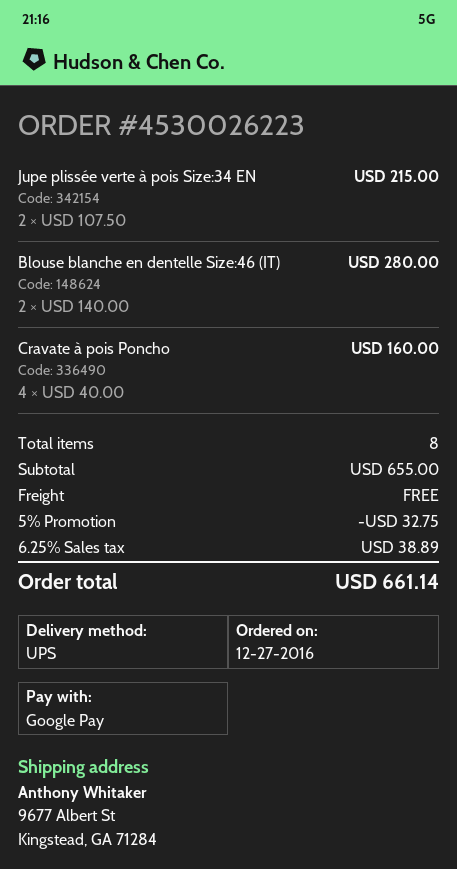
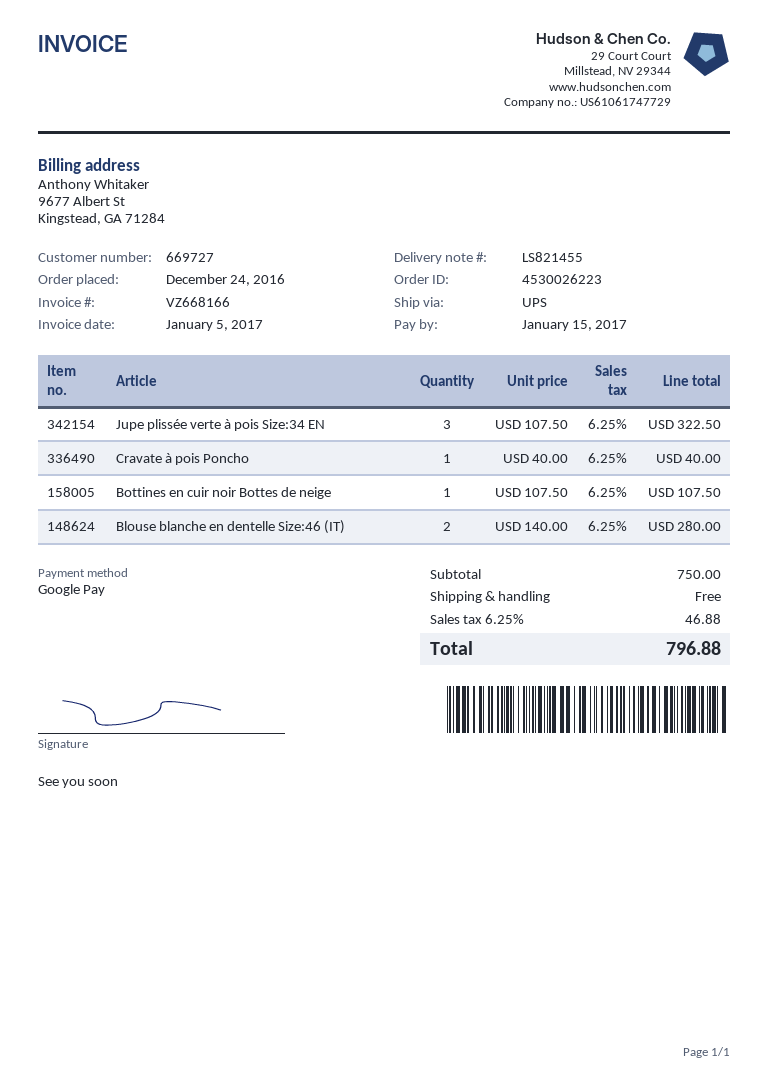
order date: 2016-12-27 -> 2016-12-24
Jupe plissée verte à pois Size:34 EN: 2 x 107.50 = 215.00 -> 3 x 107.50 = 322.50
Cravate à pois Poncho: 4 x 40.00 = 160.00 -> 1 x 40.00 = 40.00
Bottines en cuir noir Bottes de neige: none -> 1 x 107.50 = 107.50
subtotal: 655.00 -> 750.00
discount: 5% = 32.75 -> none
tax: 6.25% = 38.89 -> 6.25% = 46.88
total: 661.14 -> 796.88

